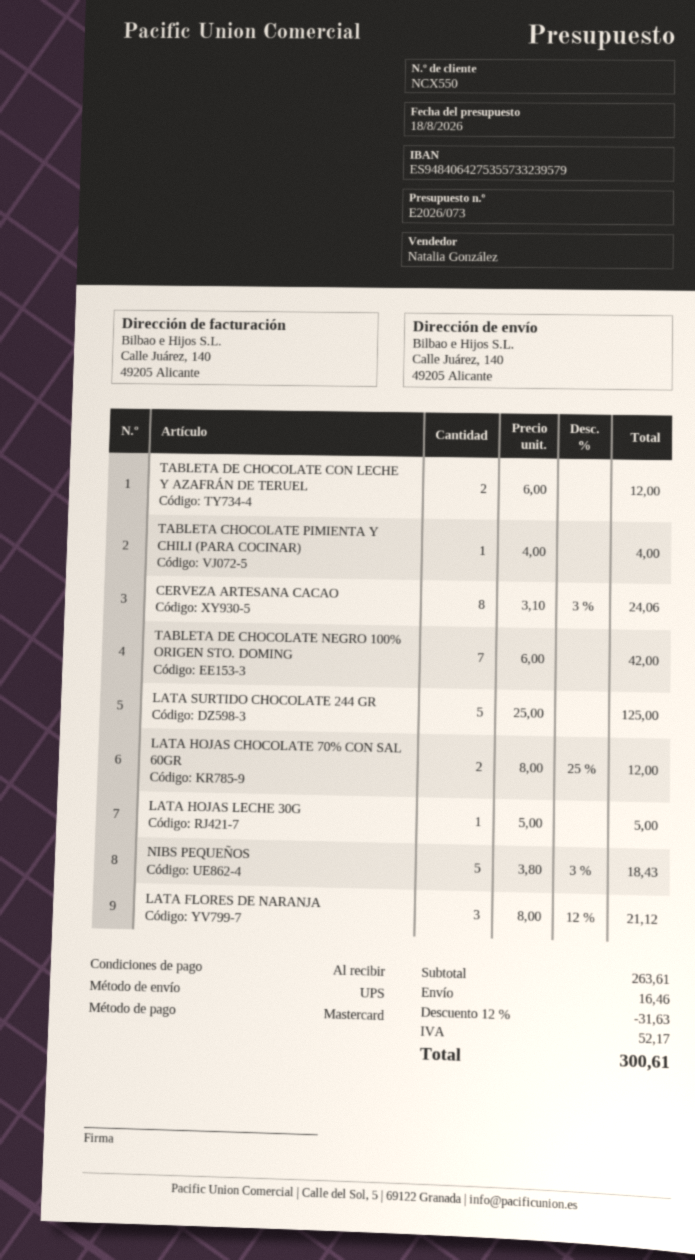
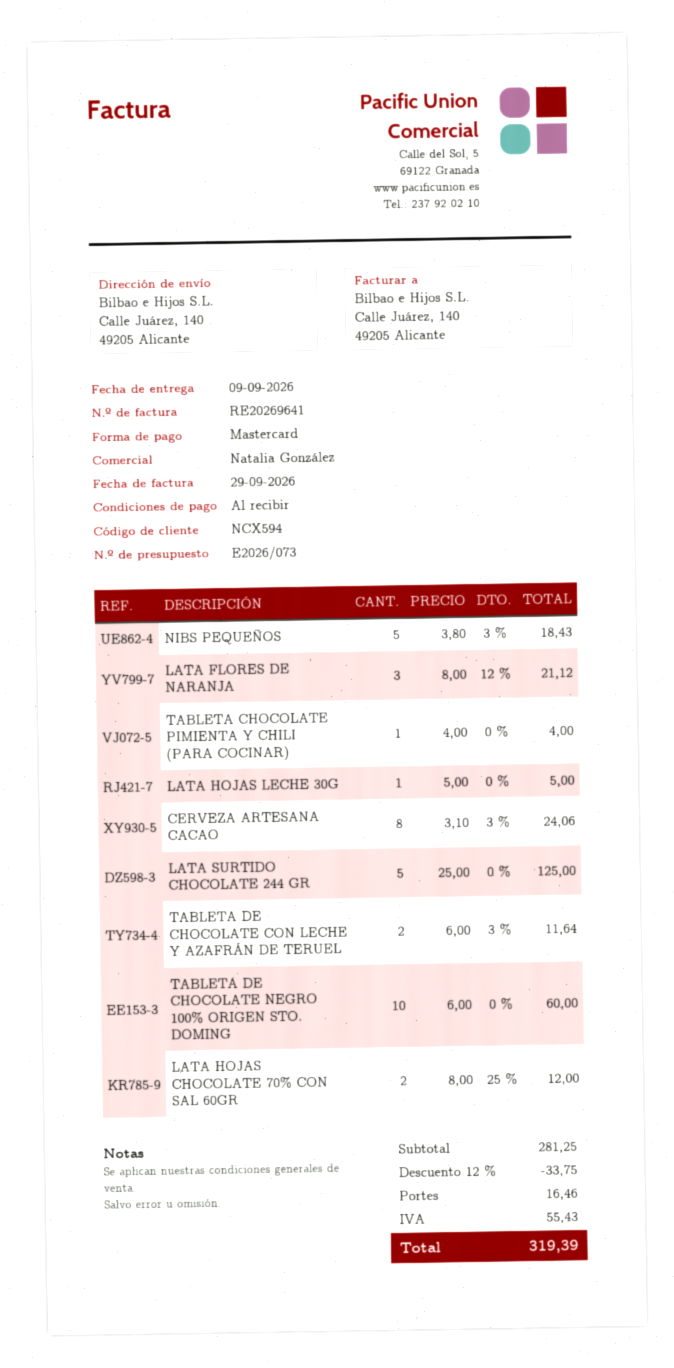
customer number: NCX550 -> NCX594
TABLETA DE CHOCOLATE CON LECHE Y AZAFRÁN DE TERUEL: 2 x 6.00 = 12.00 -> 2 x 6.00 - 3% = 11.64
TABLETA DE CHOCOLATE NEGRO 100% ORIGEN STO. DOMING: 7 x 6.00 = 42.00 -> 10 x 6.00 = 60.00
subtotal: 263.61 -> 281.25
discount: 12% = 31.63 -> 12% = 33.75
tax: 52.17 -> 55.43
total: 300.61 -> 319.39

